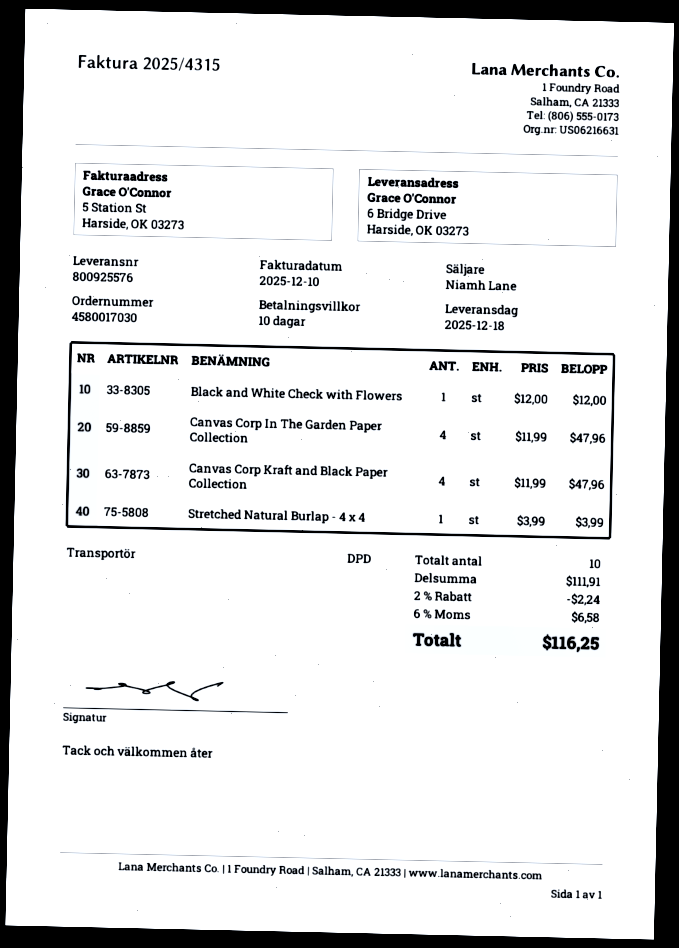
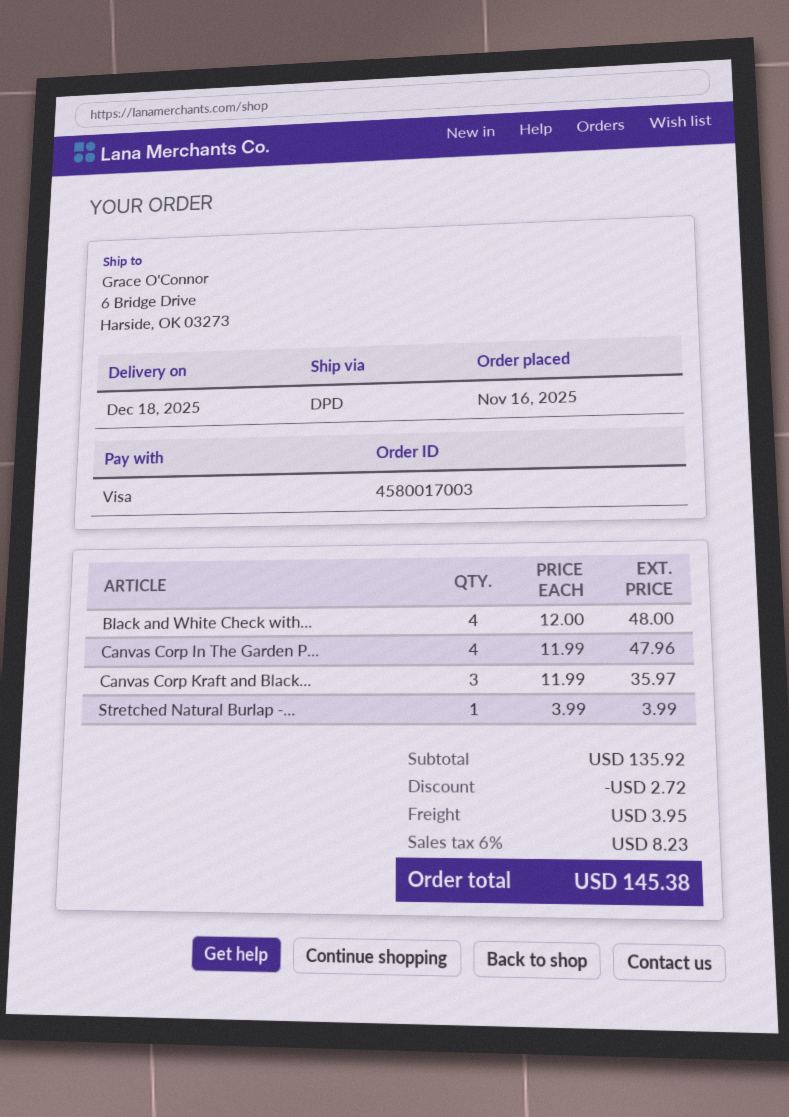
order number: 4580017030 -> 4580017003
Black and White Check with Flowers: 1 x 12.00 = 12.00 -> 4 x 12.00 = 48.00
Canvas Corp Kraft and Black Paper Collection: 4 x 11.99 = 47.96 -> 3 x 11.99 = 35.97
subtotal: 111.91 -> 135.92
discount: 2.24 -> 2.72
shipping: none -> 3.95
tax: 6% = 6.58 -> 6% = 8.23
total: 116.25 -> 145.38

